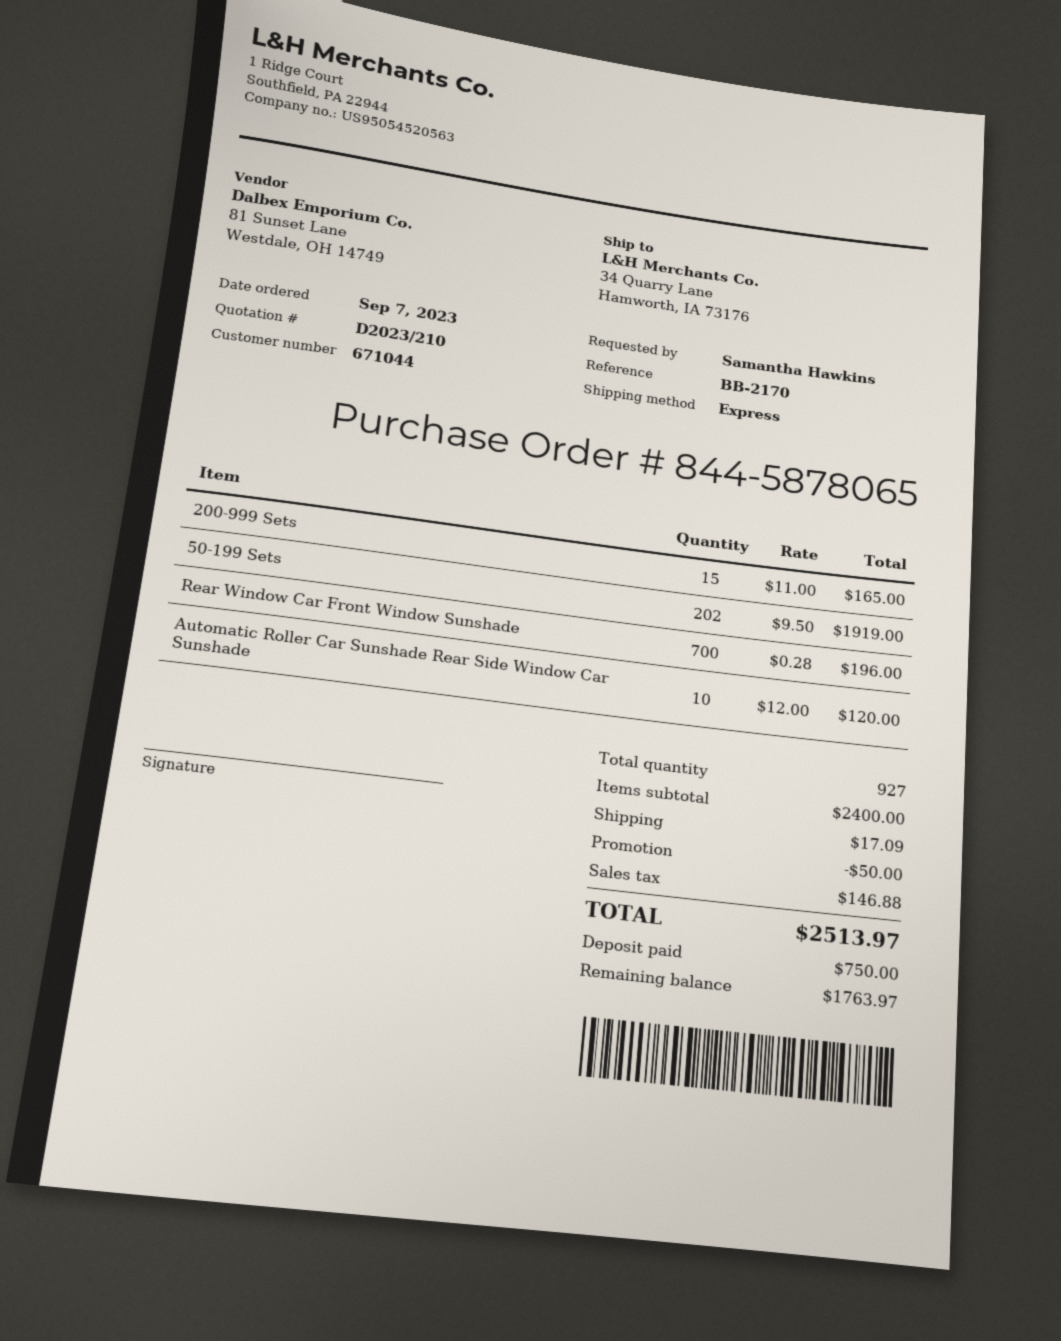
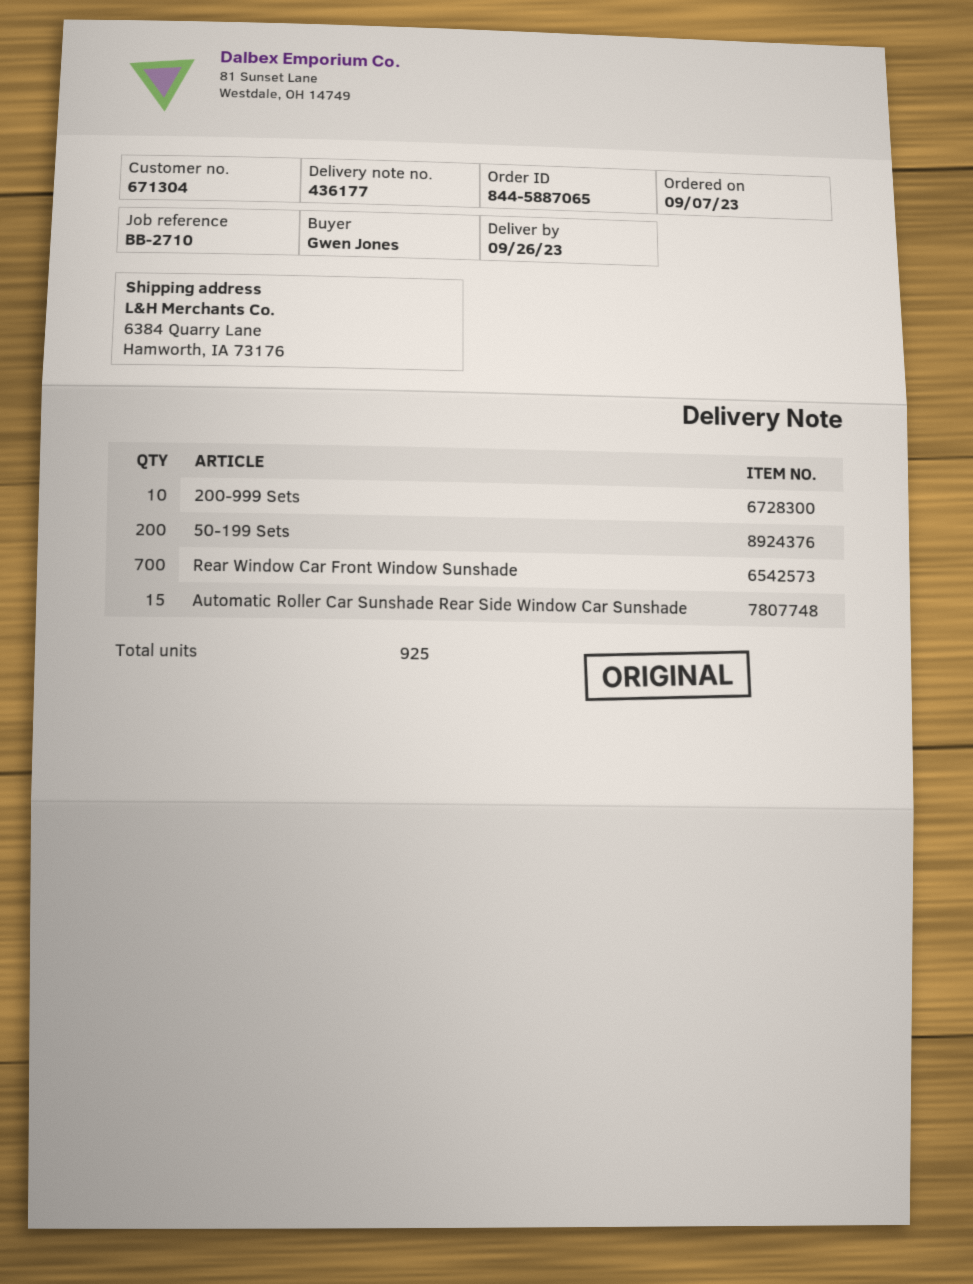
order number: 844-5878065 -> 844-5887065
customer number: 671044 -> 671304
reference: BB-2170 -> BB-2710
ordered by: Samantha Hawkins -> Gwen Jones
ship to: 34 Quarry Lane, Hamworth, IA 73176 -> 6384 Quarry Lane, Hamworth, IA 73176
200-999 Sets: 15 -> 10
50-199 Sets: 202 -> 200
Automatic Roller Car Sunshade Rear Side Window Car Sunshade: 10 -> 15
total quantity: 927 -> 925

